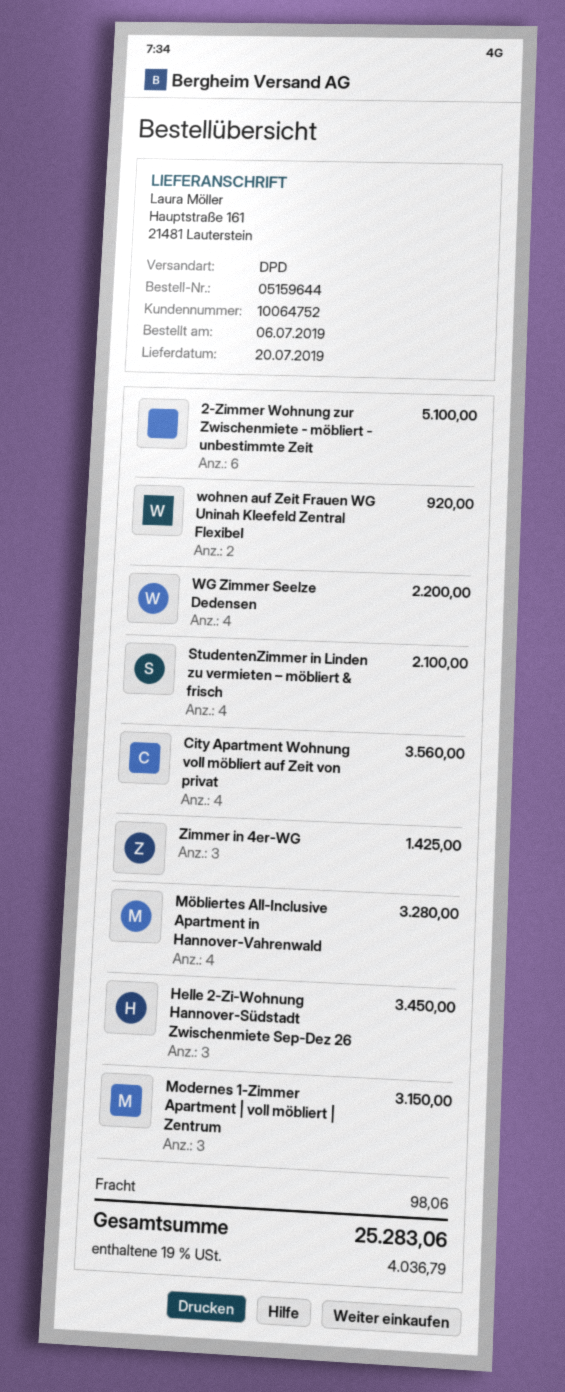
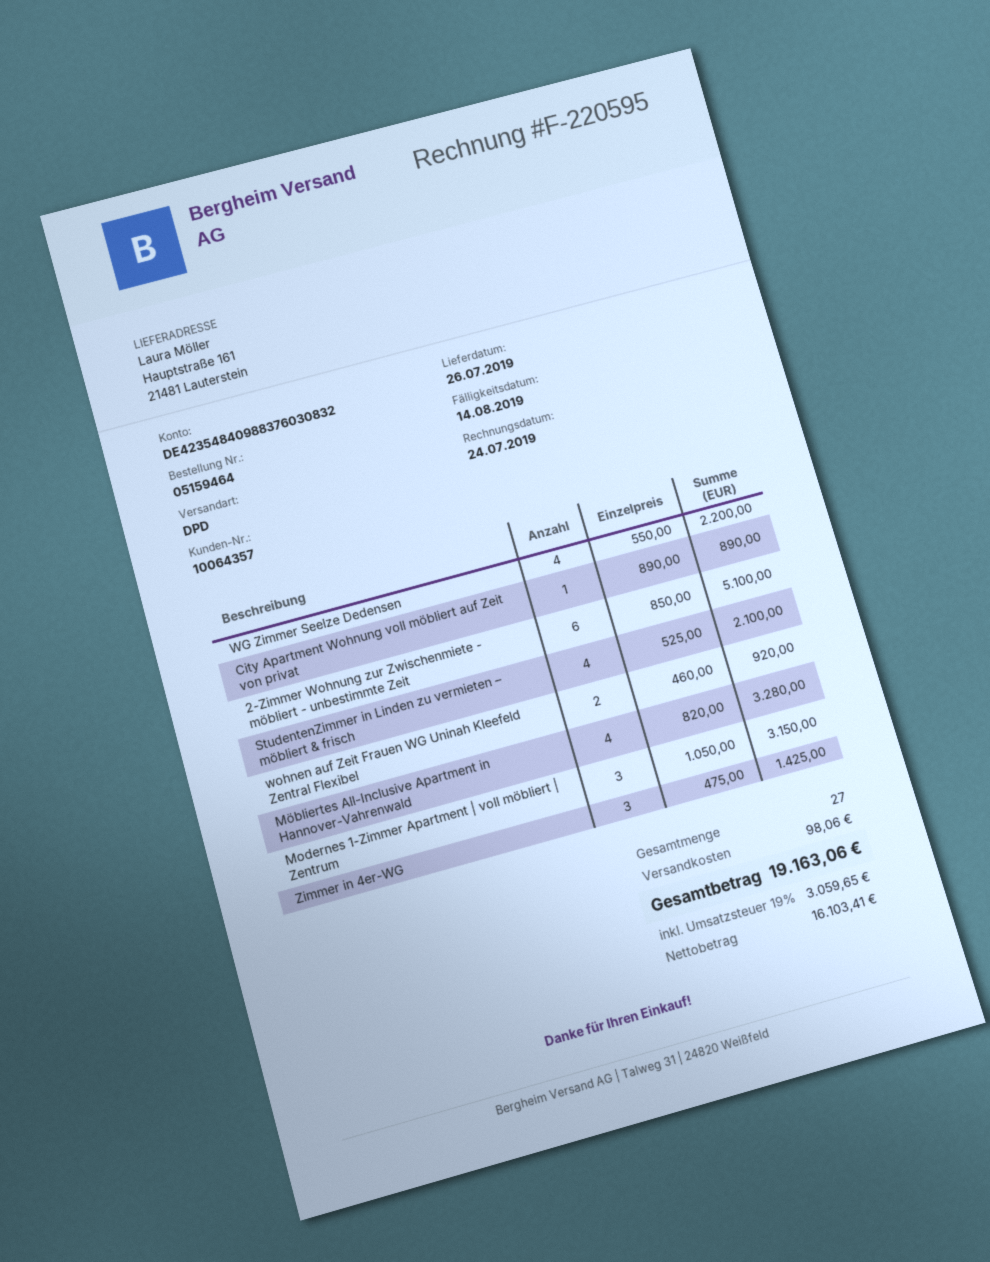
order number: 05159644 -> 05159464
delivery date: 2019-07-20 -> 2019-07-26
customer number: 10064752 -> 10064357
City Apartment Wohnung voll möbliert auf Zeit von privat: 4 for 3560.00 -> 1 for 890.00
Helle 2-Zi-Wohnung Hannover-Südstadt Zwischenmiete Sep-Dez 26: 3 for 3450.00 -> none
tax: 19% = 4036.79 -> 19% = 3059.65
total: 25283.06 -> 19163.06

